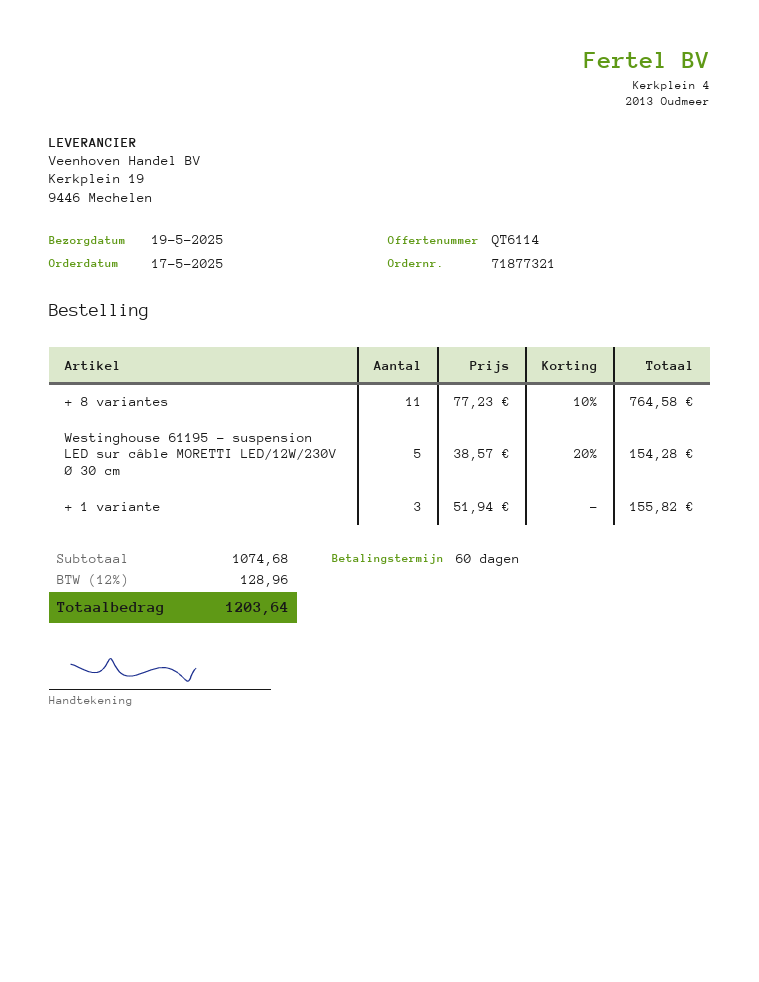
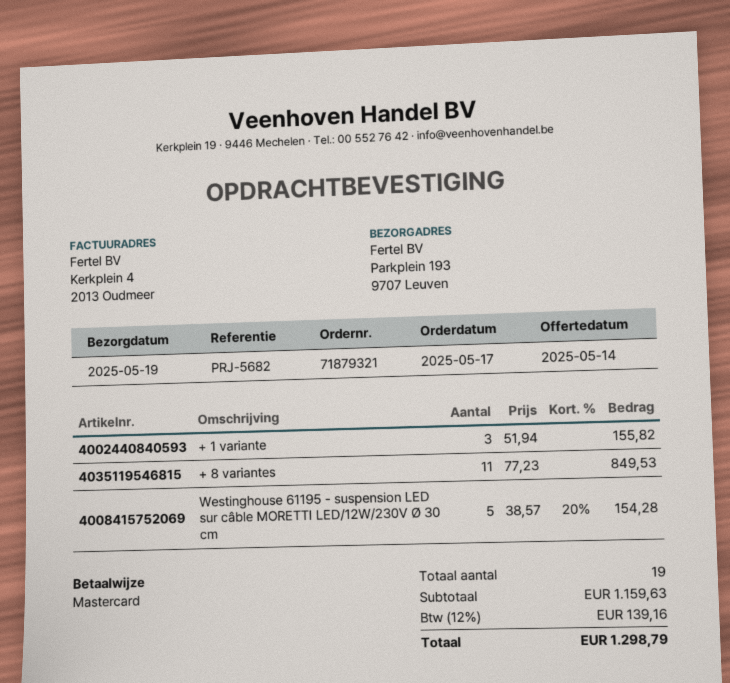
order number: 71877321 -> 71879321
+ 8 variantes: 11 x 77.23 - 10% = 764.58 -> 11 x 77.23 = 849.53
subtotal: 1074.68 -> 1159.63
tax: 12% = 128.96 -> 12% = 139.16
total: 1203.64 -> 1298.79

